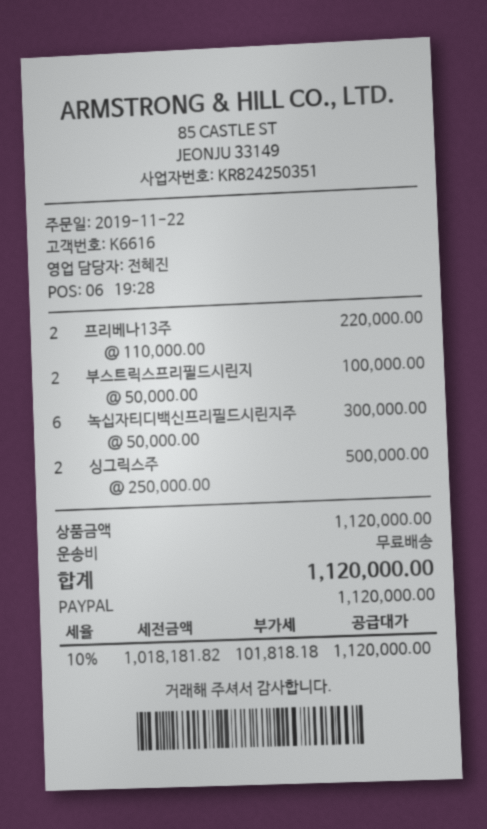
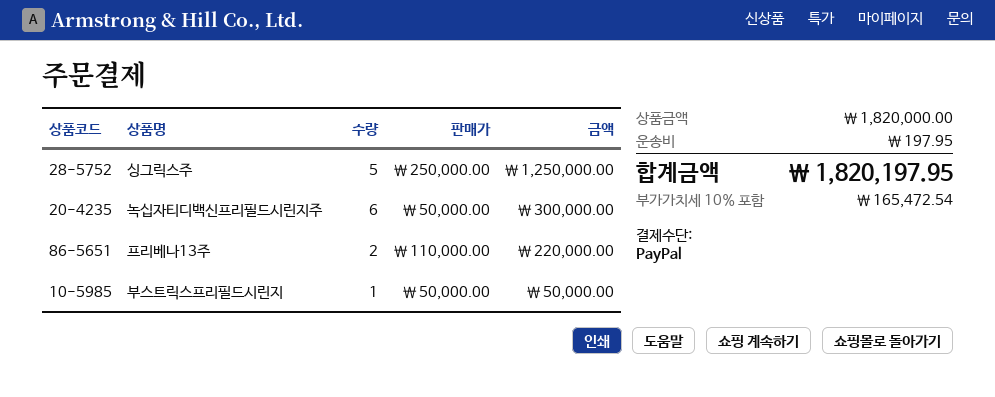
부스트릭스프리필드시린지: 2 x 50000.00 = 100000.00 -> 1 x 50000.00 = 50000.00
싱그릭스주: 2 x 250000.00 = 500000.00 -> 5 x 250000.00 = 1250000.00
subtotal: 1120000.00 -> 1820000.00
shipping: 0.00 -> 197.95
tax: 10% = 101818.18 -> 10% = 165472.54
total: 1120000.00 -> 1820197.95

